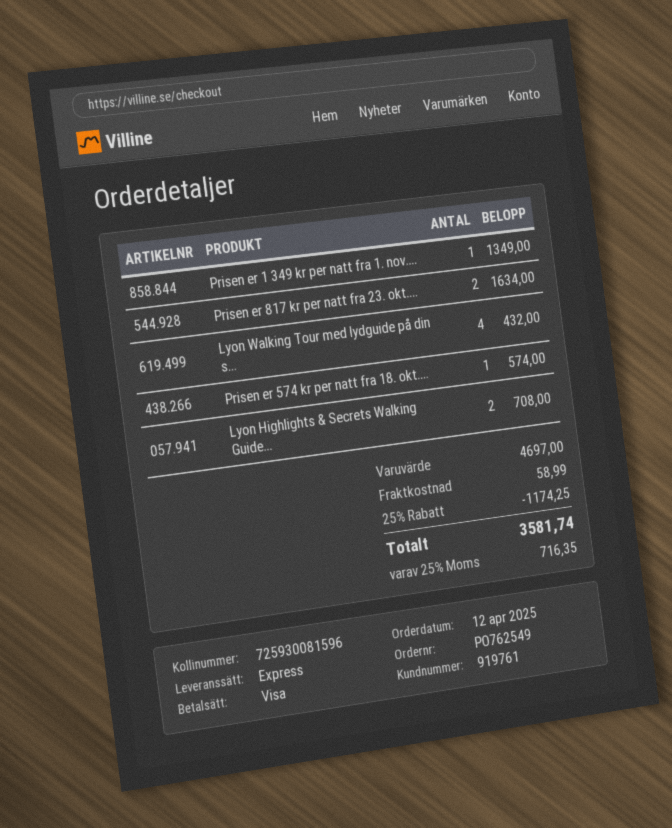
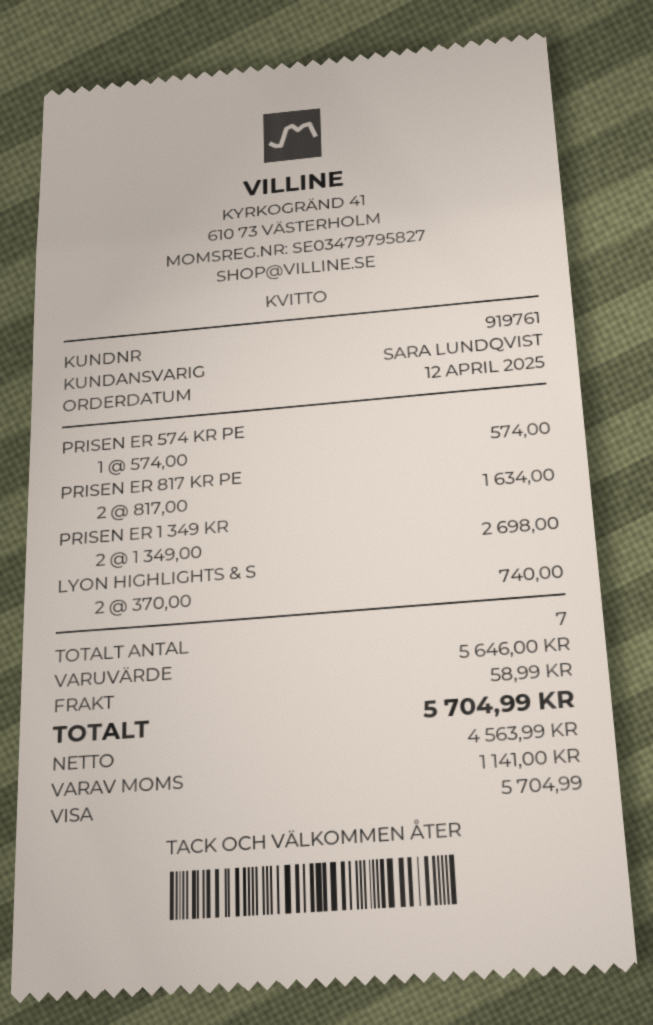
Prisen er 1 349 kr per natt fra 1. nov....: 1 for 1349.00 -> 2 for 2698.00
Lyon Walking Tour med lydguide på din s...: 4 for 432.00 -> none
Lyon Highlights & Secrets Walking Guide...: 2 for 708.00 -> 2 for 740.00
subtotal: 4697.00 -> 5646.00
discount: 25% = 1174.25 -> none
tax: 716.35 -> 1141.00
total: 3581.74 -> 5704.99

